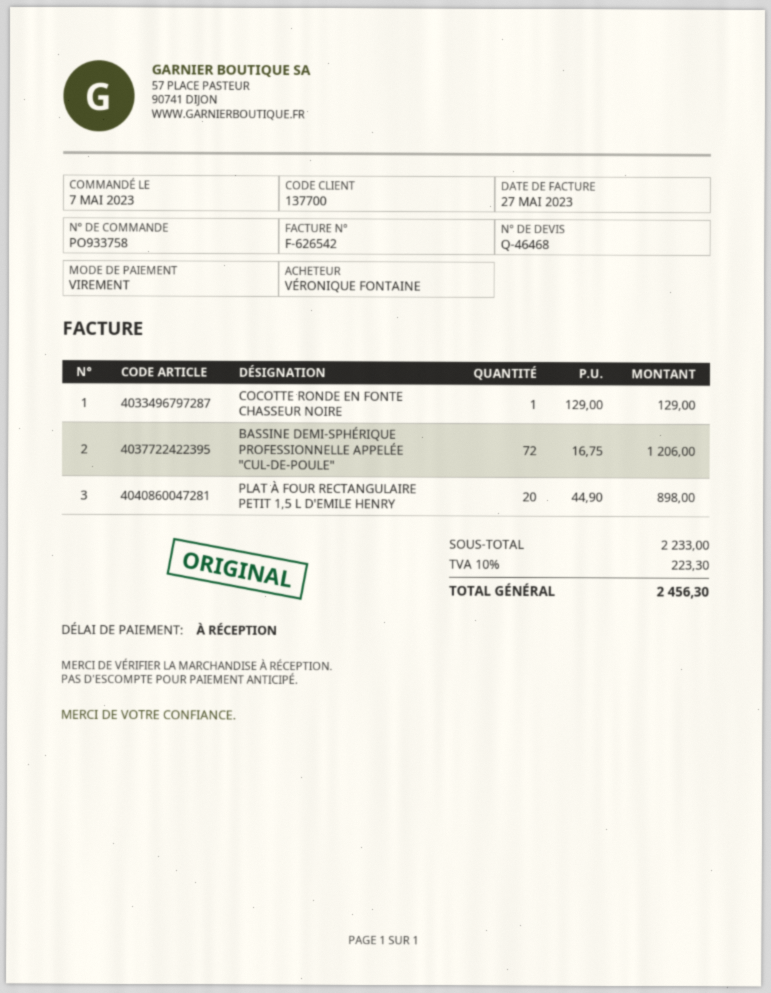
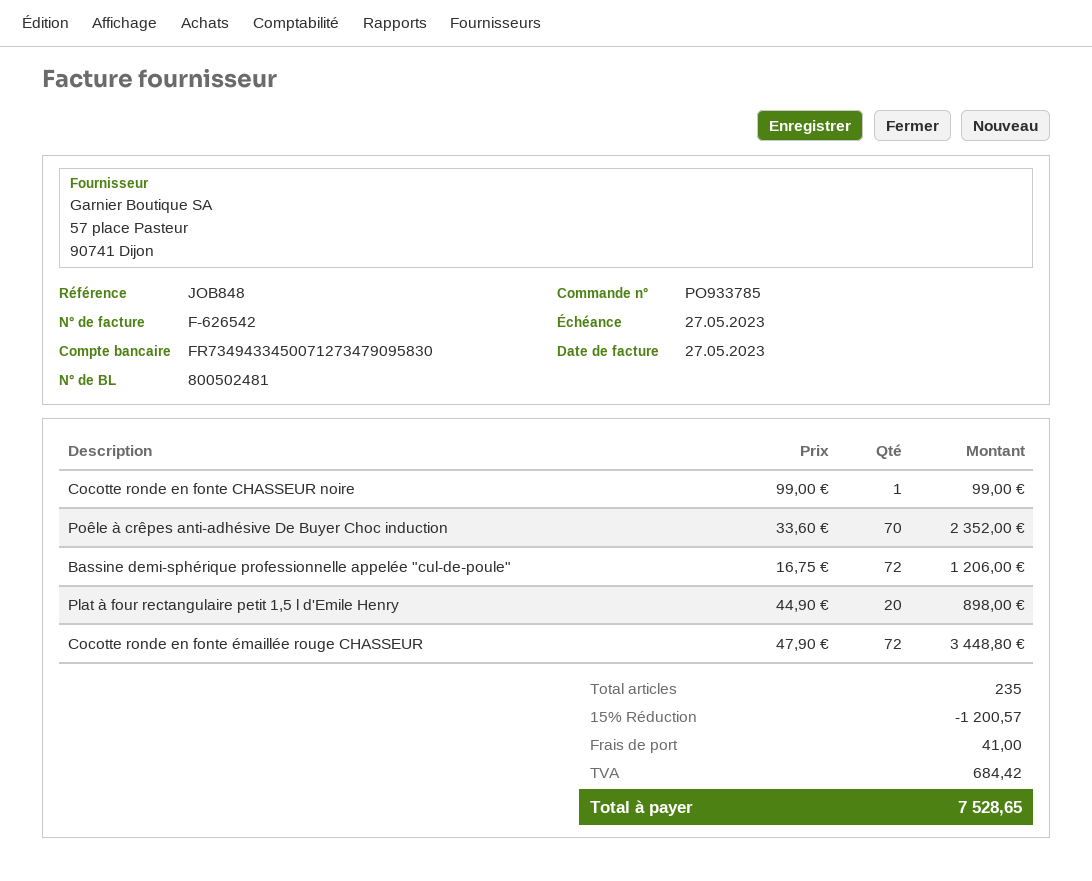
order number: PO933758 -> PO933785
COCOTTE RONDE EN FONTE CHASSEUR NOIRE: 1 x 129.00 = 129.00 -> 1 x 99.00 = 99.00
Poêle à crêpes anti-adhésive De Buyer Choc induction: none -> 70 x 33.60 = 2352.00
Cocotte ronde en fonte émaillée rouge CHASSEUR: none -> 72 x 47.90 = 3448.80
discount: none -> 15% = 1200.57
shipping: none -> 41.00
tax: 223.30 -> 684.42
total: 2456.30 -> 7528.65

